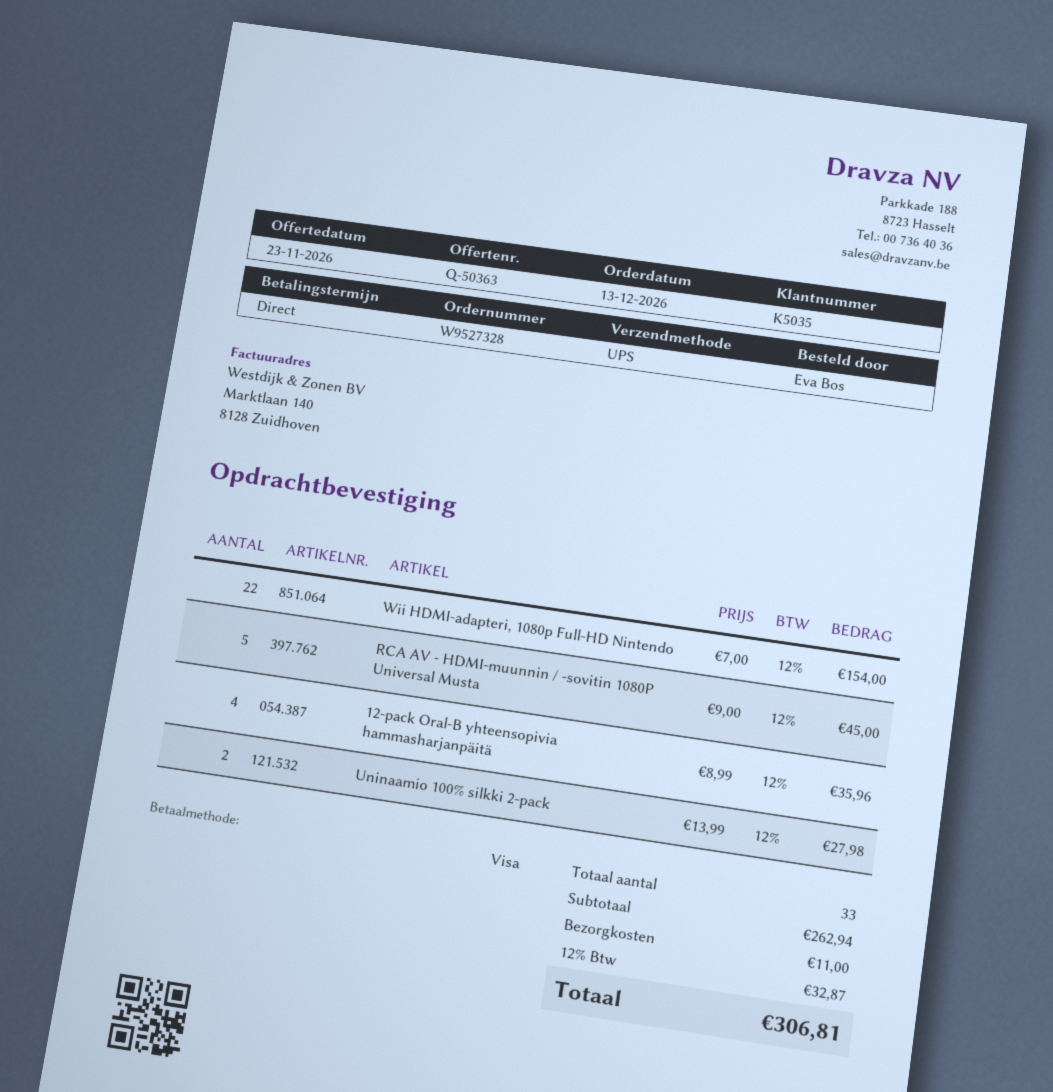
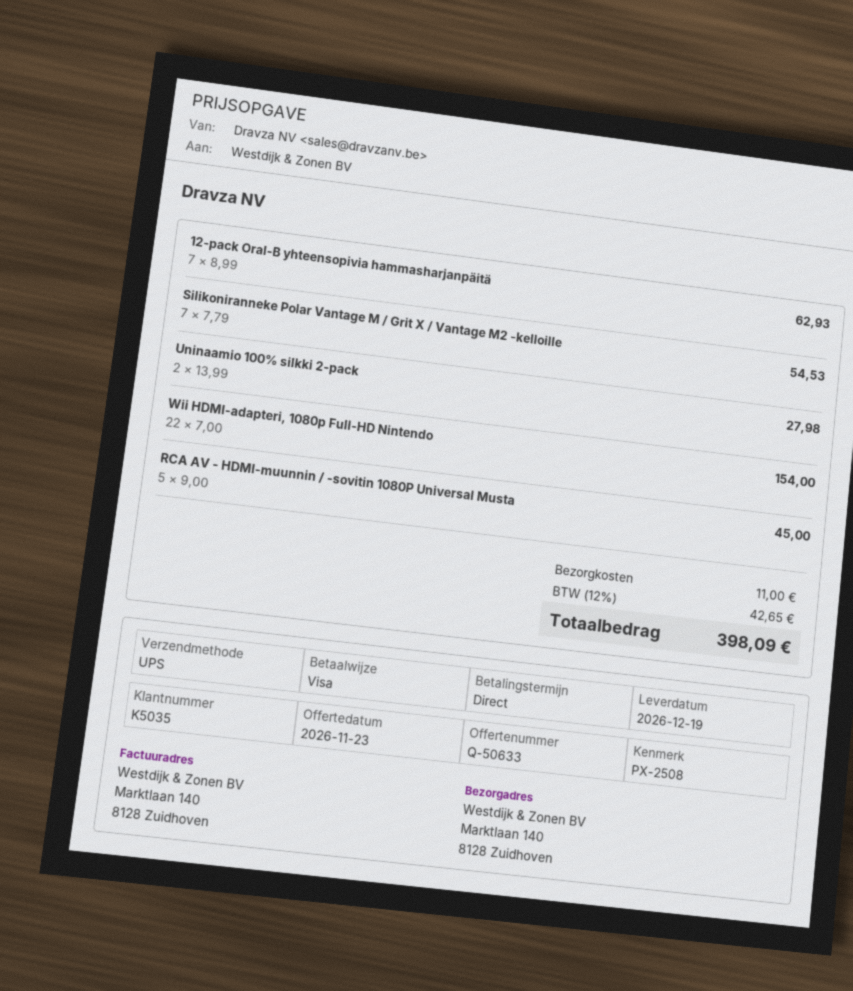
quote number: Q-50363 -> Q-50633
12-pack Oral-B yhteensopivia hammasharjanpäitä: 4 x 8.99 = 35.96 -> 7 x 8.99 = 62.93
Silikoniranneke Polar Vantage M / Grit X / Vantage M2 -kelloille: none -> 7 x 7.79 = 54.53
tax: 12% = 32.87 -> 12% = 42.65
total: 306.81 -> 398.09

